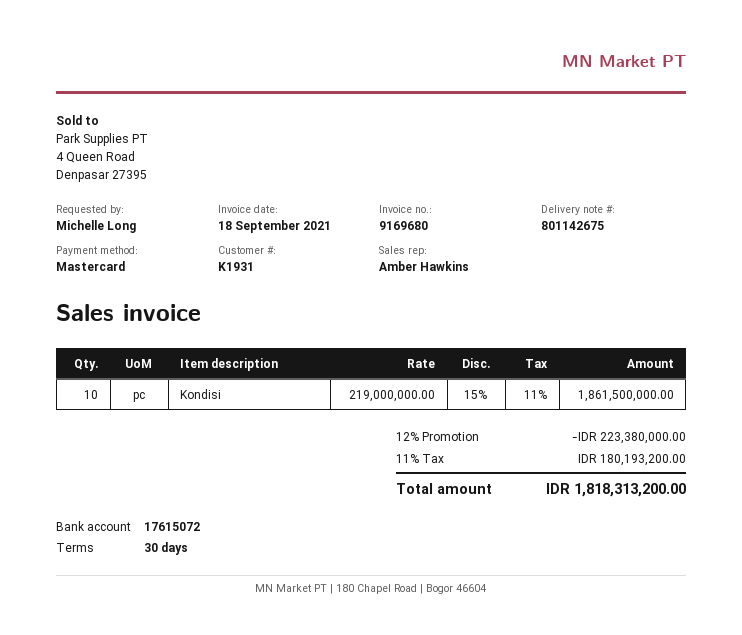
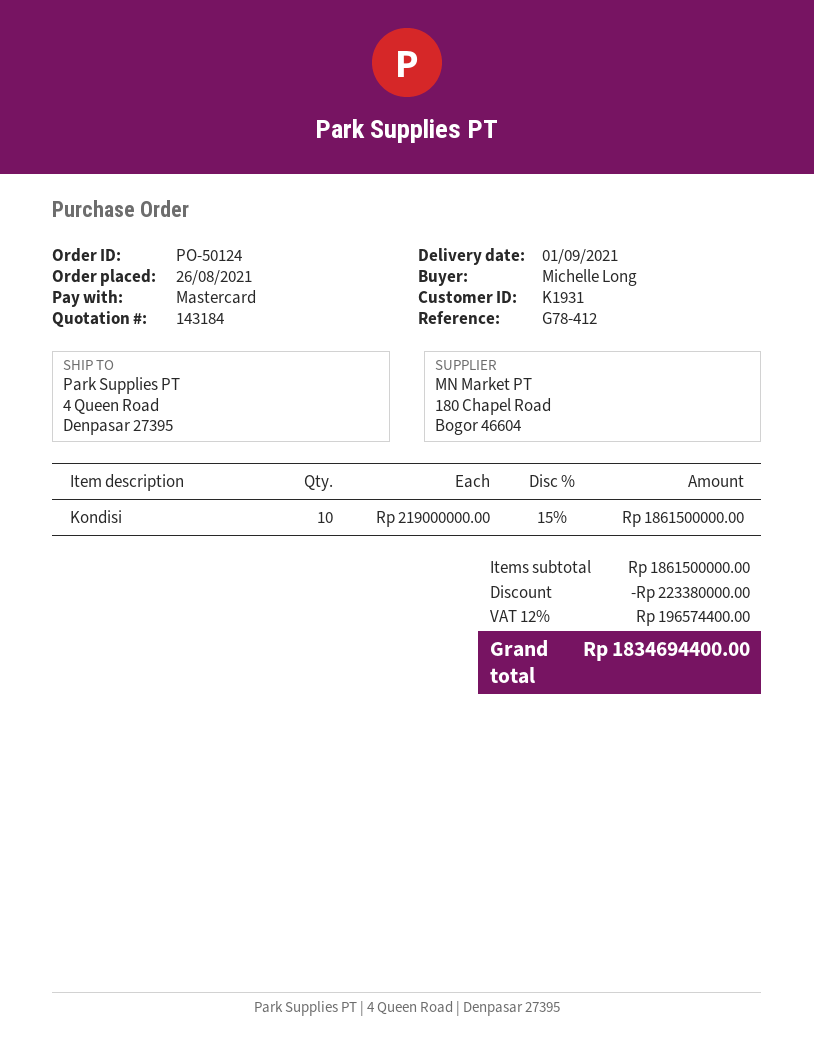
tax: 11% = 180193200.00 -> 12% = 196574400.00
total: 1818313200.00 -> 1834694400.00

